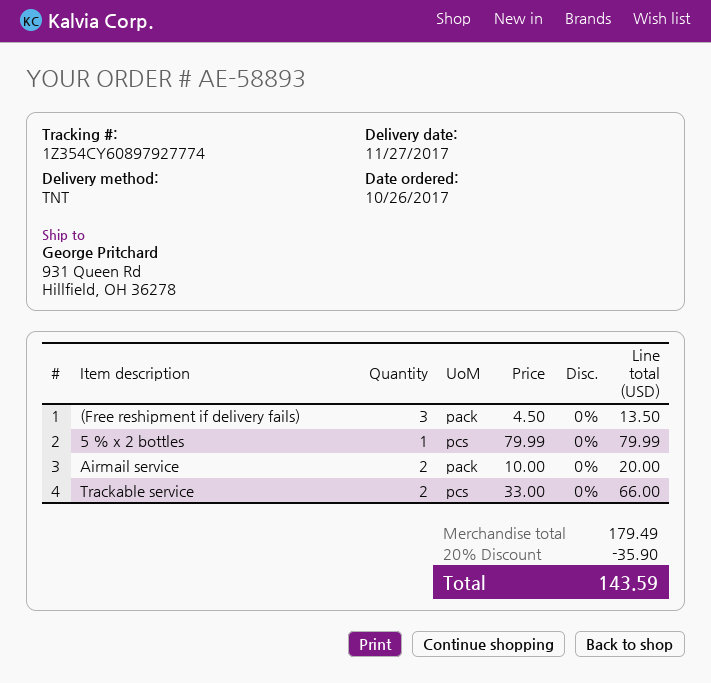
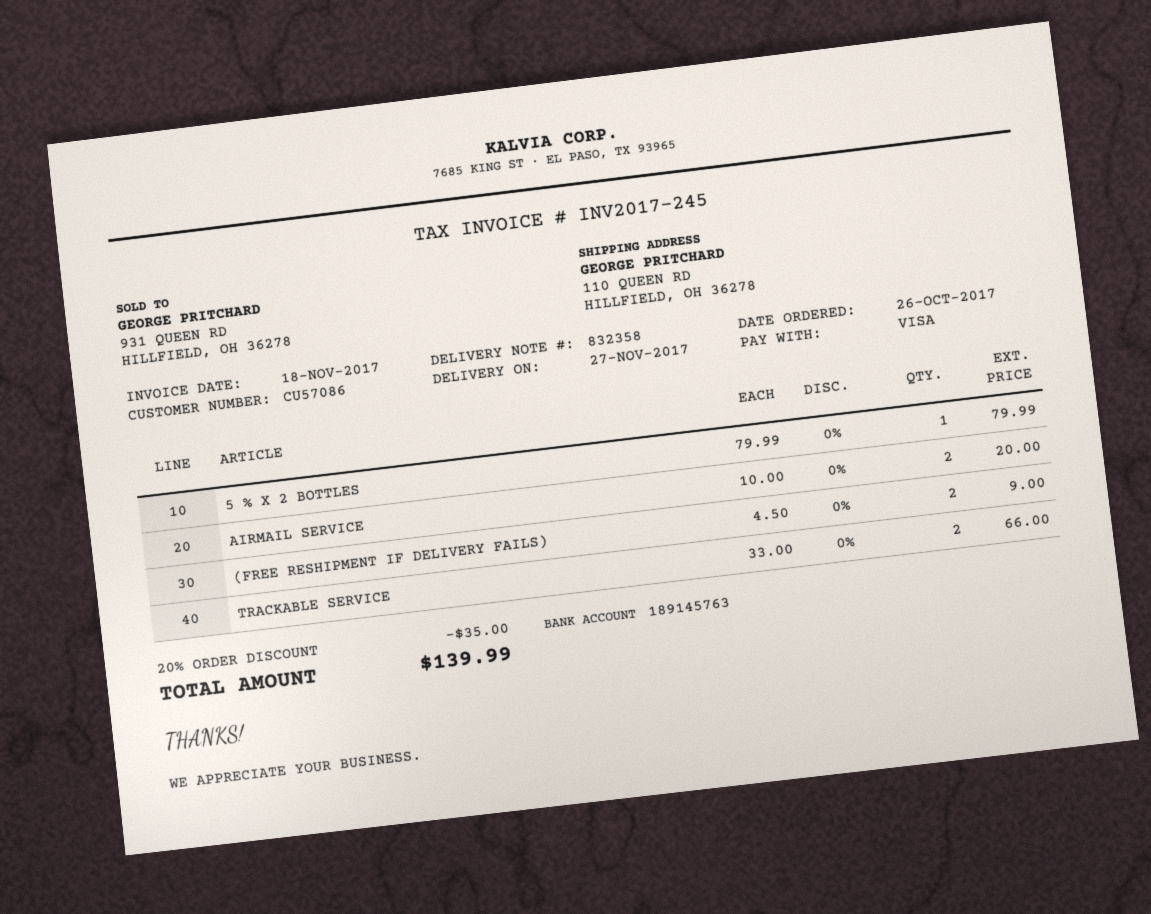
ship to: 931 Queen Rd, Hillfield, OH 36278 -> 110 QUEEN RD, HILLFIELD, OH 36278
(Free reshipment if delivery fails): 3 x 4.50 = 13.50 -> 2 x 4.50 = 9.00
discount: 20% = 35.90 -> 20% = 35.00
total: 143.59 -> 139.99

